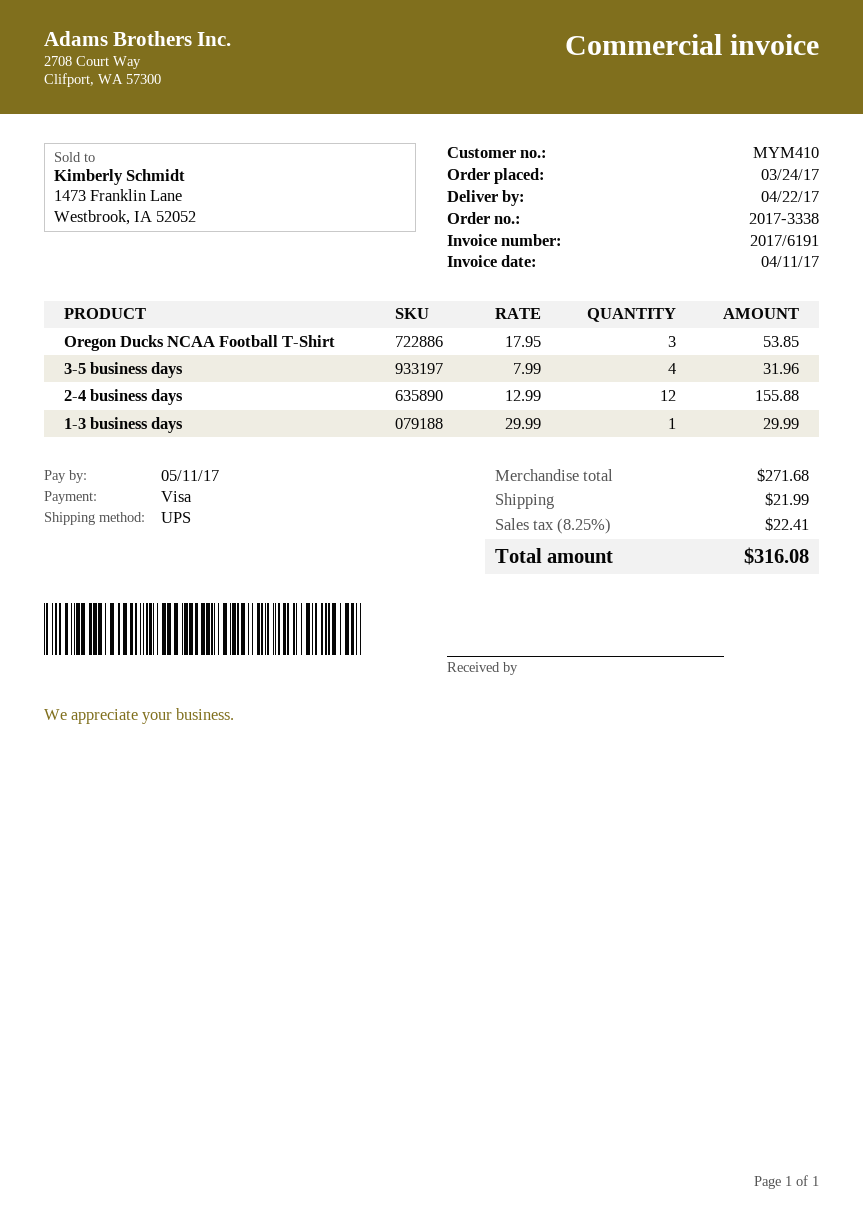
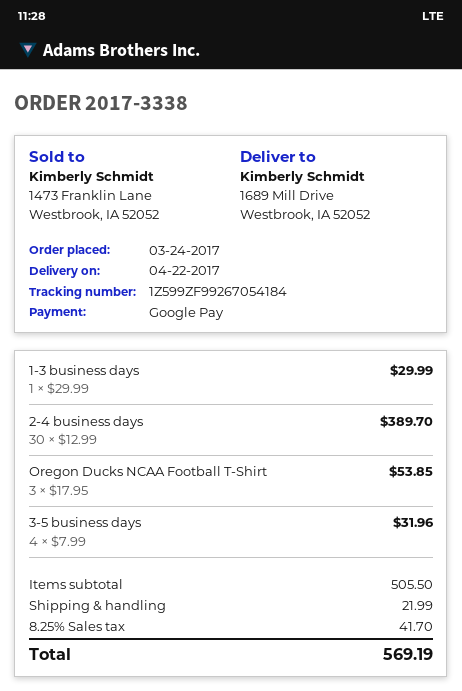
payment method: Visa -> Google Pay
2-4 business days: 12 x 12.99 = 155.88 -> 30 x 12.99 = 389.70
subtotal: 271.68 -> 505.50
tax: 8.25% = 22.41 -> 8.25% = 41.70
total: 316.08 -> 569.19

